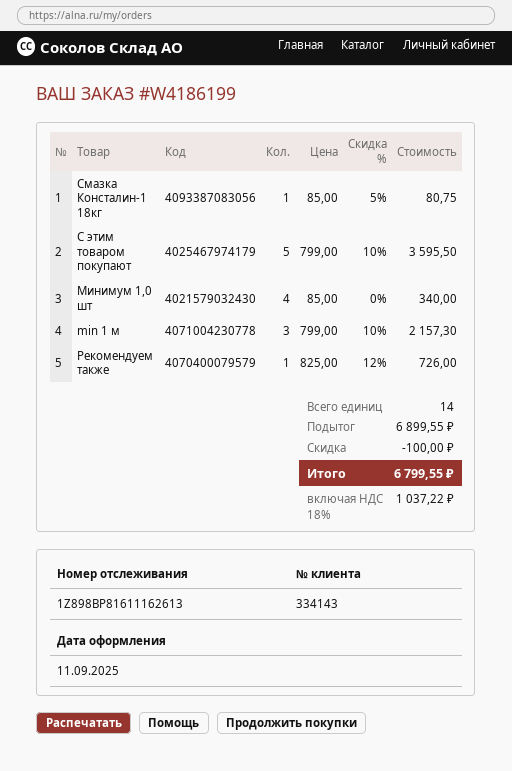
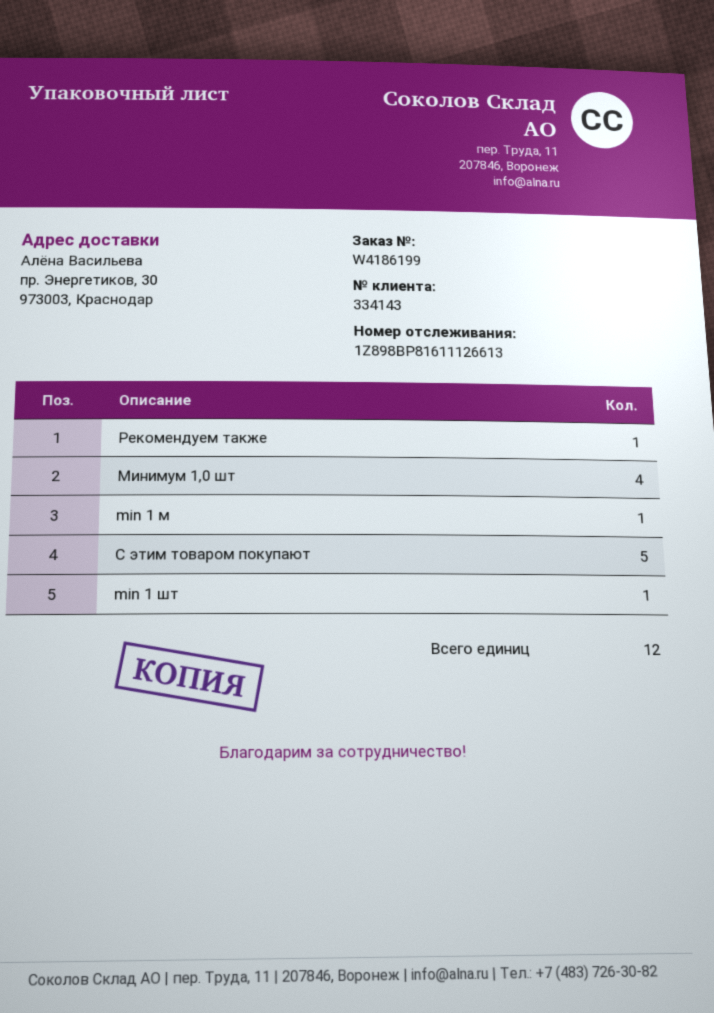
tracking number: 1Z898BP81611162613 -> 1Z898BP81611126613
Смазка Консталин-1 18кг: 1 -> none
min 1 м: 3 -> 1
min 1 шт: none -> 1
total quantity: 14 -> 12

